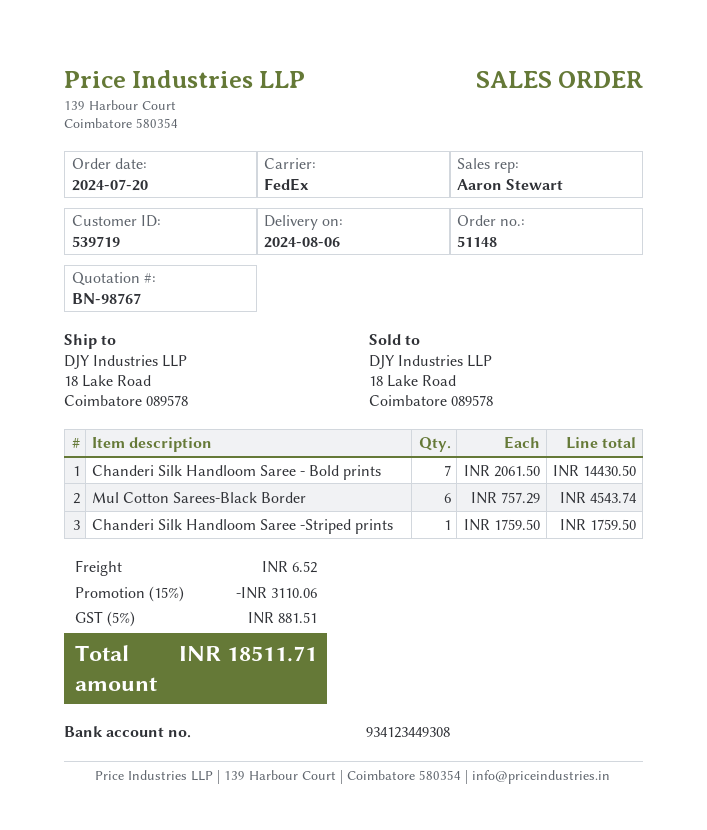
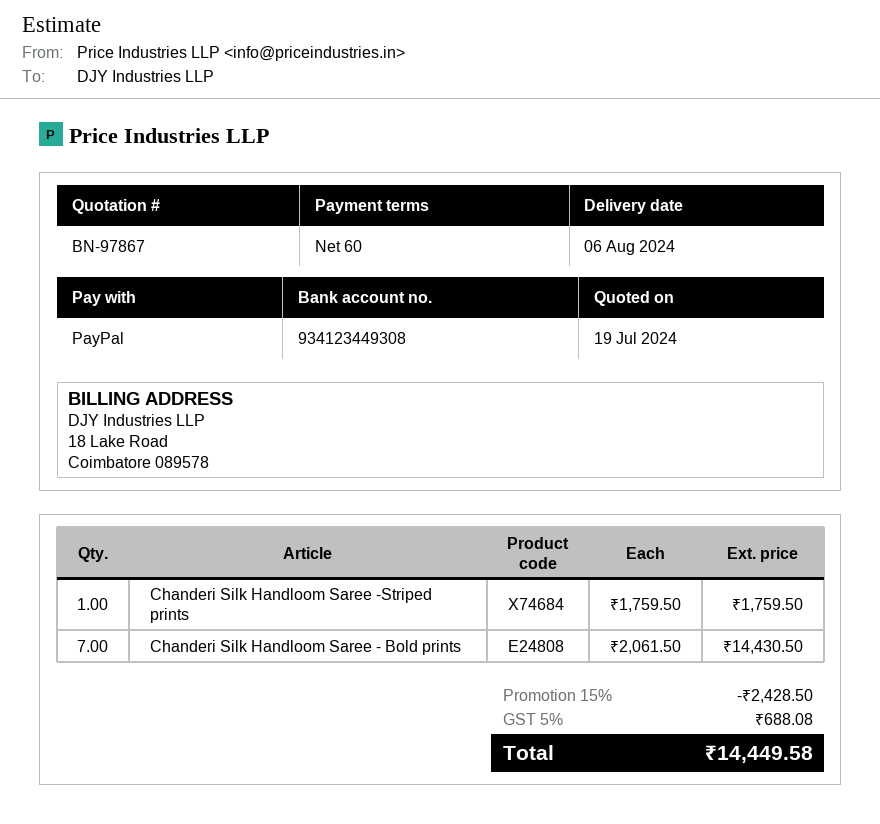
quote number: BN-98767 -> BN-97867
Mul Cotton Sarees-Black Border: 6 x 757.29 = 4543.74 -> none
discount: 15% = 3110.06 -> 15% = 2428.50
shipping: 6.52 -> none
tax: 5% = 881.51 -> 5% = 688.08
total: 18511.71 -> 14449.58

